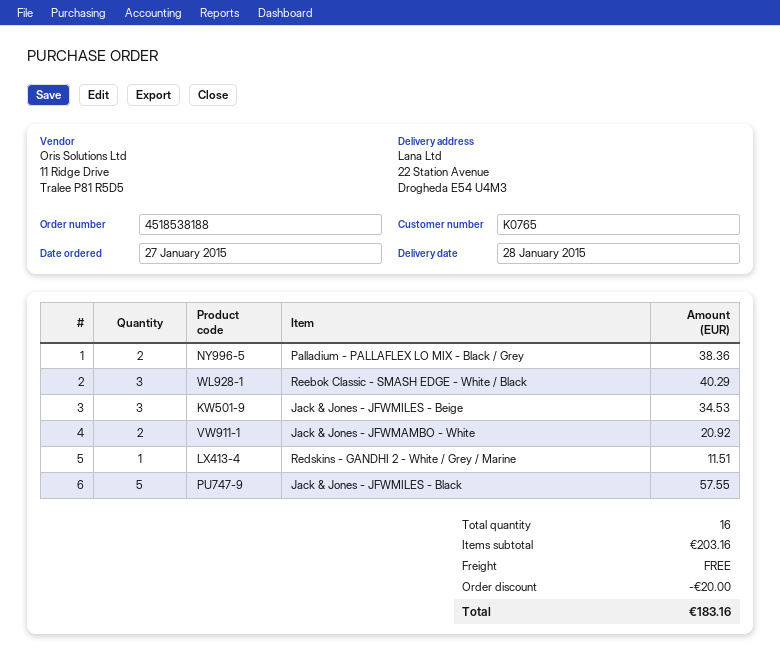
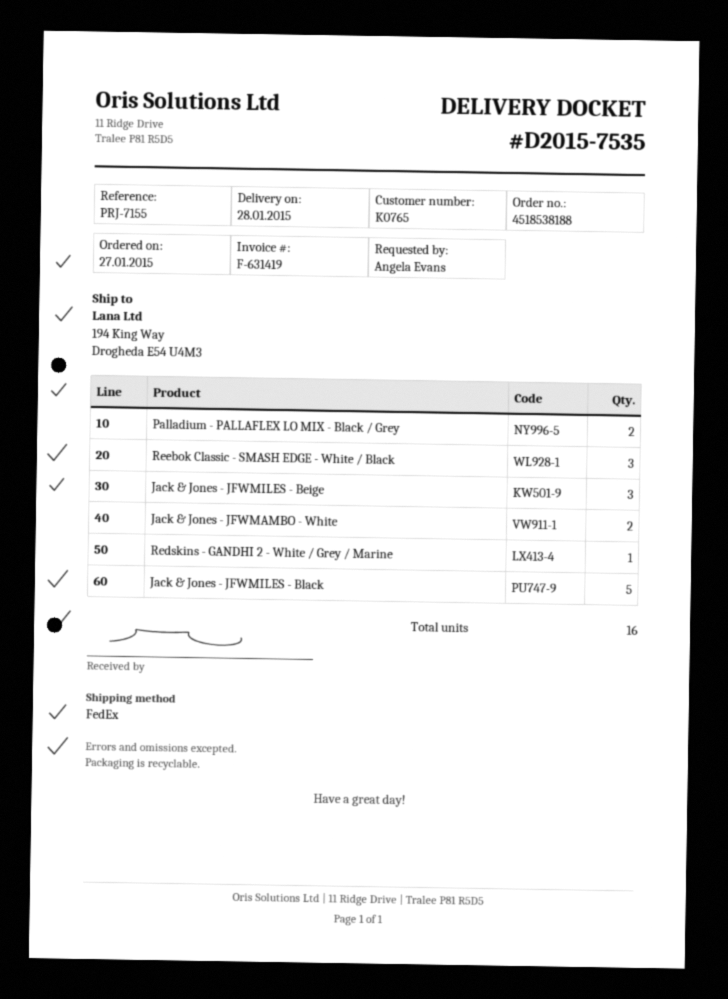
ship to: 22 Station Avenue, Drogheda E54 U4M3 -> 194 King Way, Drogheda E54 U4M3

